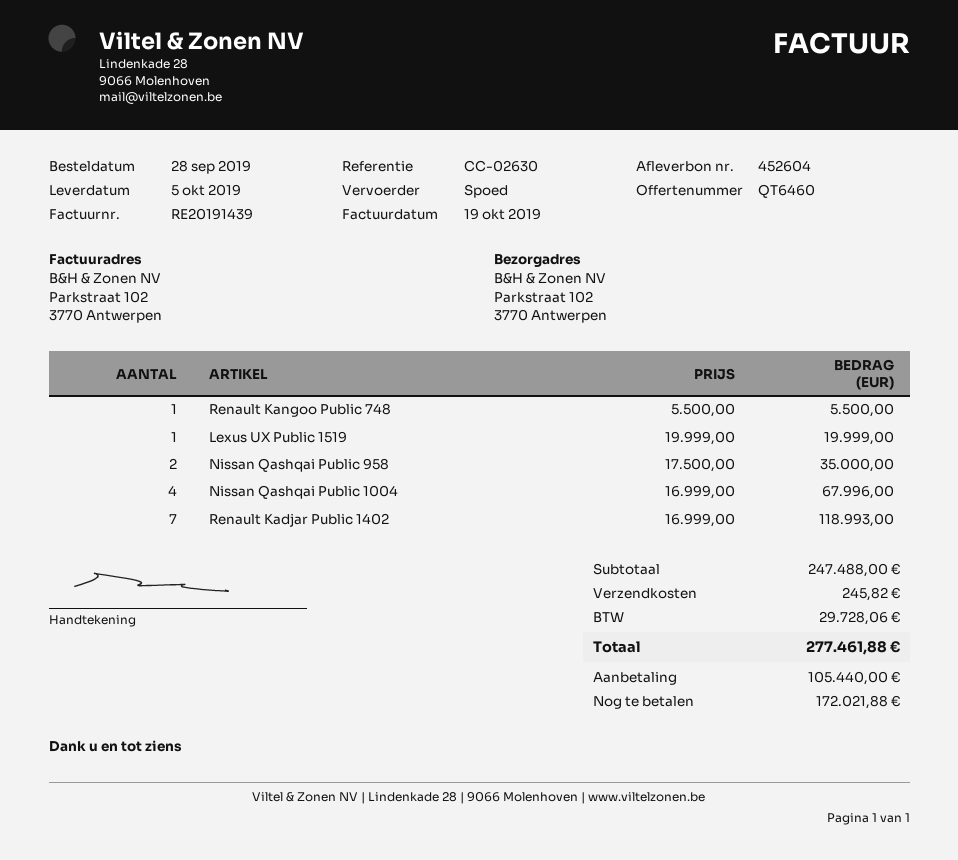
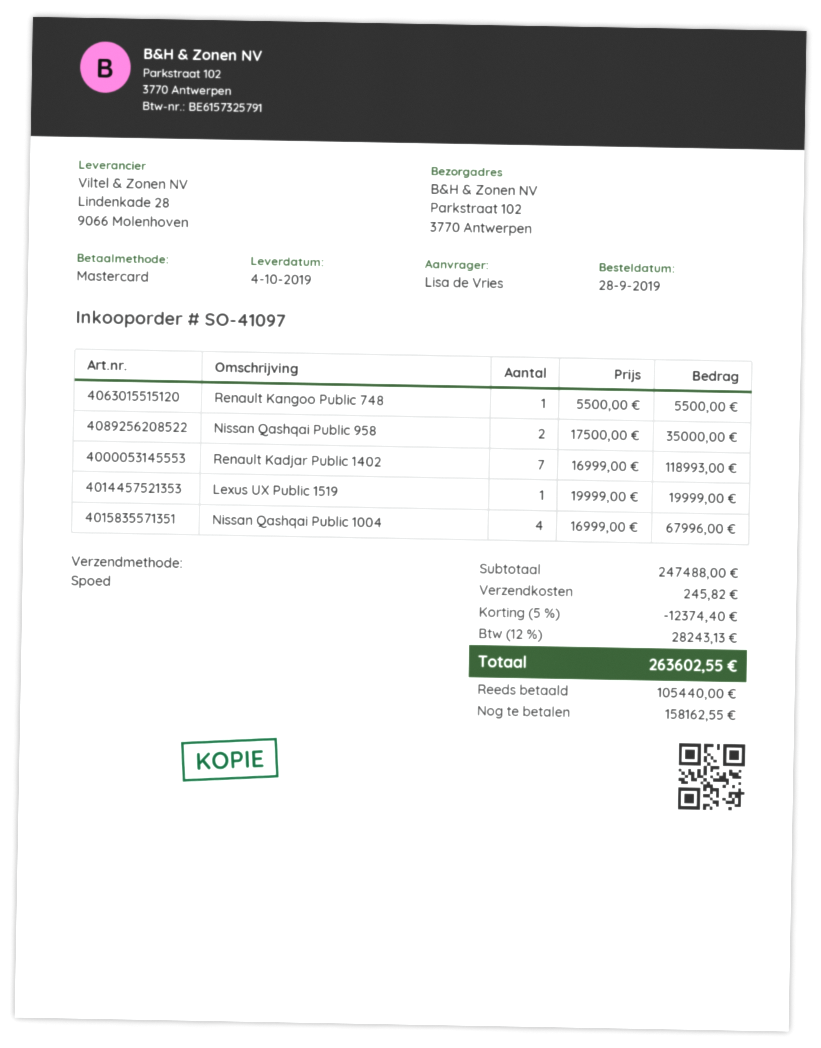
delivery date: 2019-10-05 -> 2019-10-04
discount: none -> 5% = 12374.40
tax: 29728.06 -> 28243.13
total: 277461.88 -> 263602.55
balance: 172021.88 -> 158162.55

